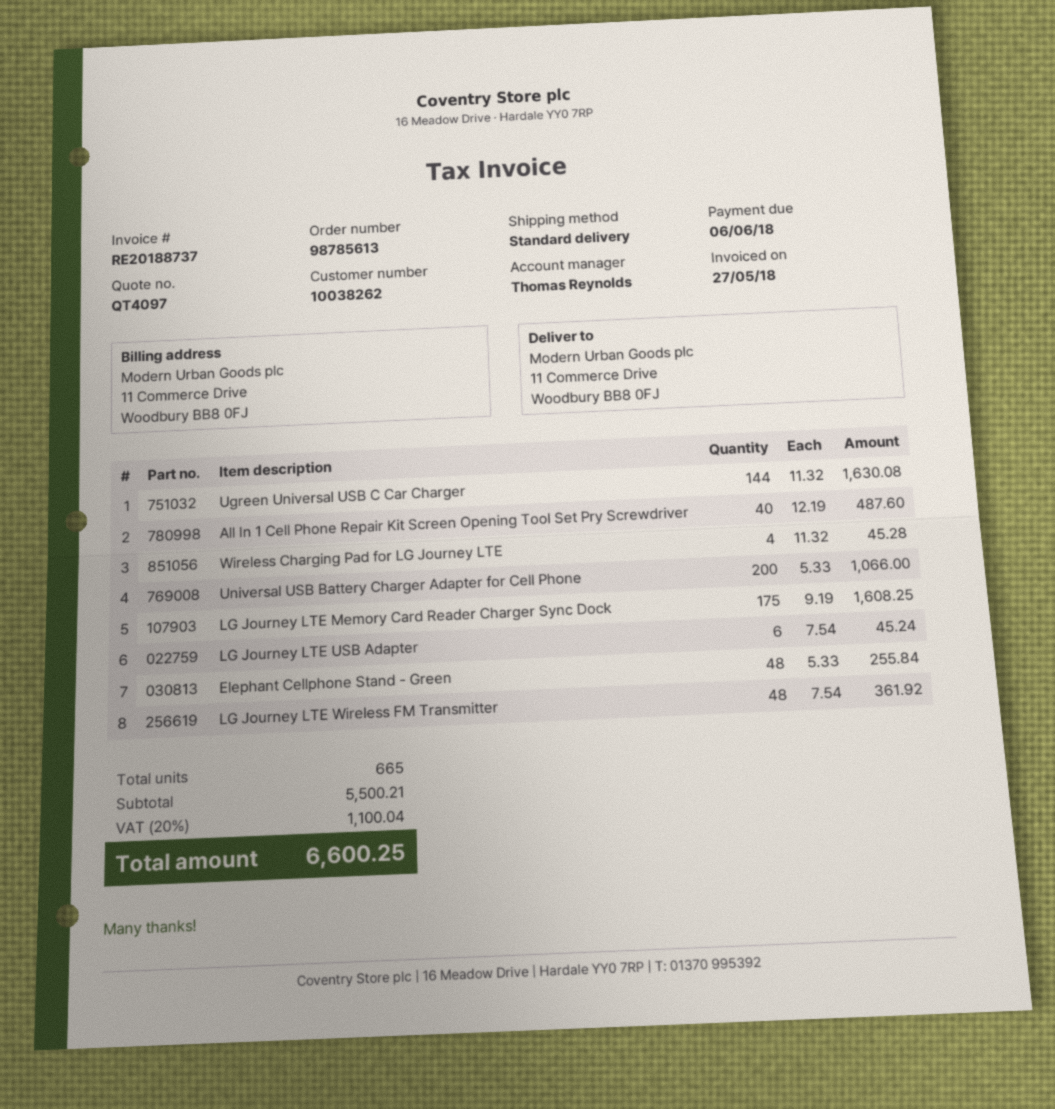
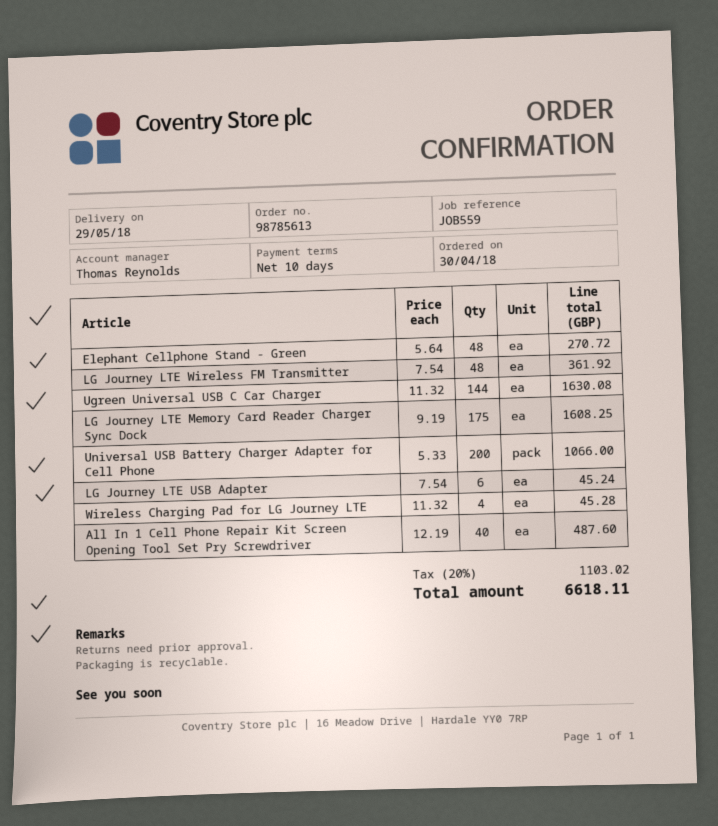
Elephant Cellphone Stand - Green: 48 x 5.33 = 255.84 -> 48 x 5.64 = 270.72
tax: 20% = 1100.04 -> 20% = 1103.02
total: 6600.25 -> 6618.11

